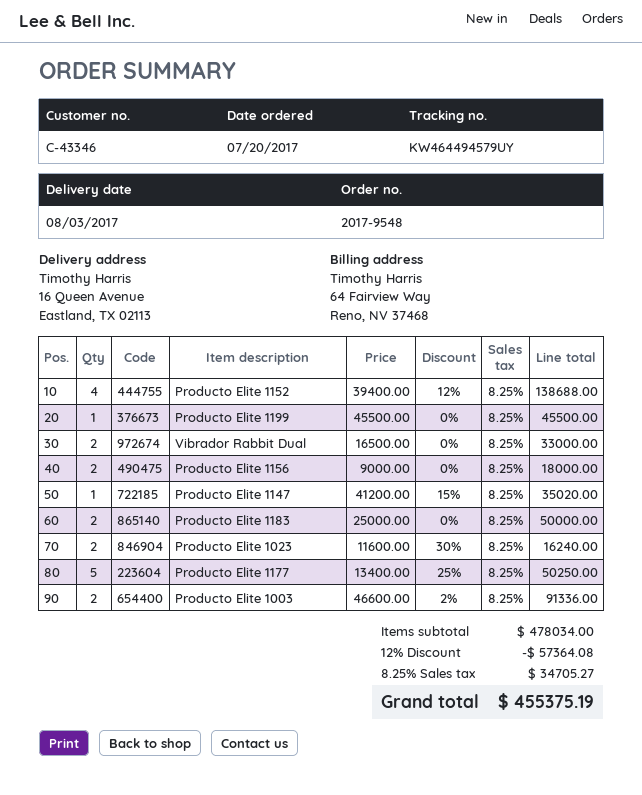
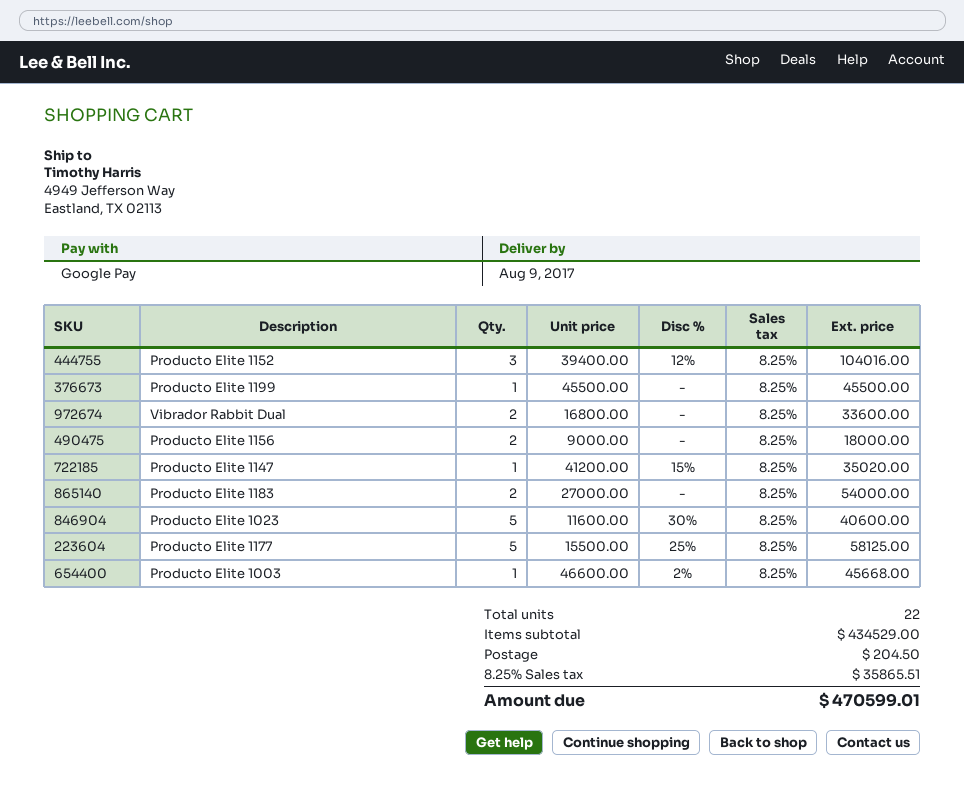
delivery date: 2017-08-03 -> 2017-08-09
ship to: 16 Queen Avenue, Eastland, TX 02113 -> 4949 Jefferson Way, Eastland, TX 02113
Producto Elite 1152: 4 x 39400.00 - 12% = 138688.00 -> 3 x 39400.00 - 12% = 104016.00
Vibrador Rabbit Dual: 2 x 16500.00 = 33000.00 -> 2 x 16800.00 = 33600.00
Producto Elite 1183: 2 x 25000.00 = 50000.00 -> 2 x 27000.00 = 54000.00
Producto Elite 1023: 2 x 11600.00 - 30% = 16240.00 -> 5 x 11600.00 - 30% = 40600.00
Producto Elite 1177: 5 x 13400.00 - 25% = 50250.00 -> 5 x 15500.00 - 25% = 58125.00
Producto Elite 1003: 2 x 46600.00 - 2% = 91336.00 -> 1 x 46600.00 - 2% = 45668.00
subtotal: 478034.00 -> 434529.00
discount: 12% = 57364.08 -> none
shipping: none -> 204.50
tax: 8.25% = 34705.27 -> 8.25% = 35865.51
total: 455375.19 -> 470599.01

